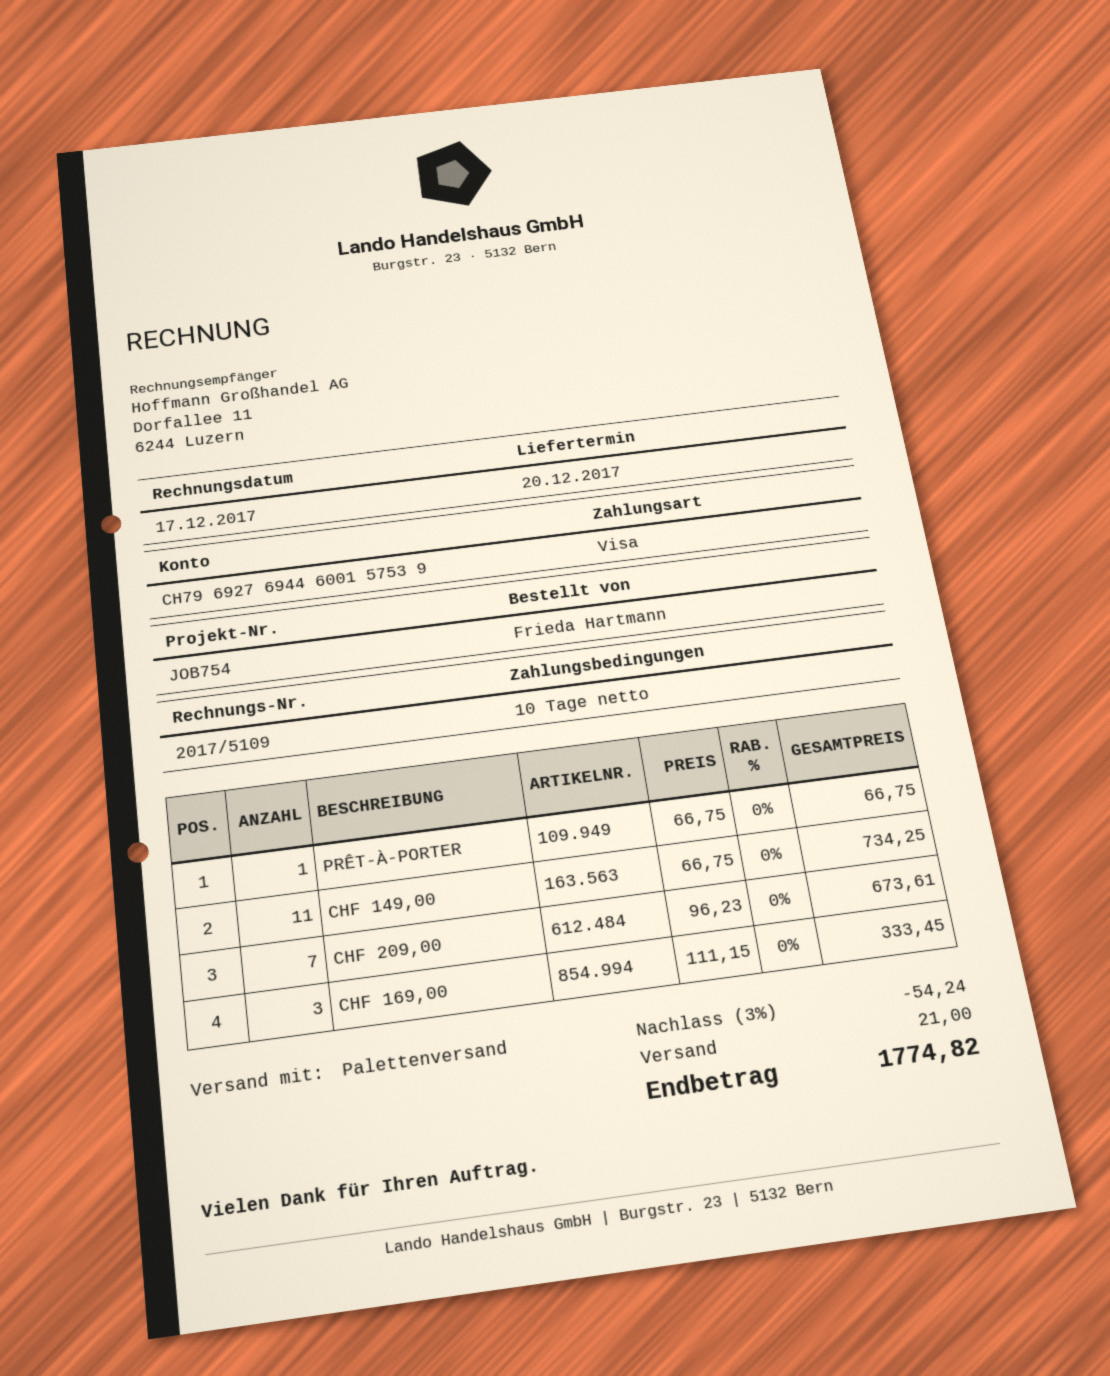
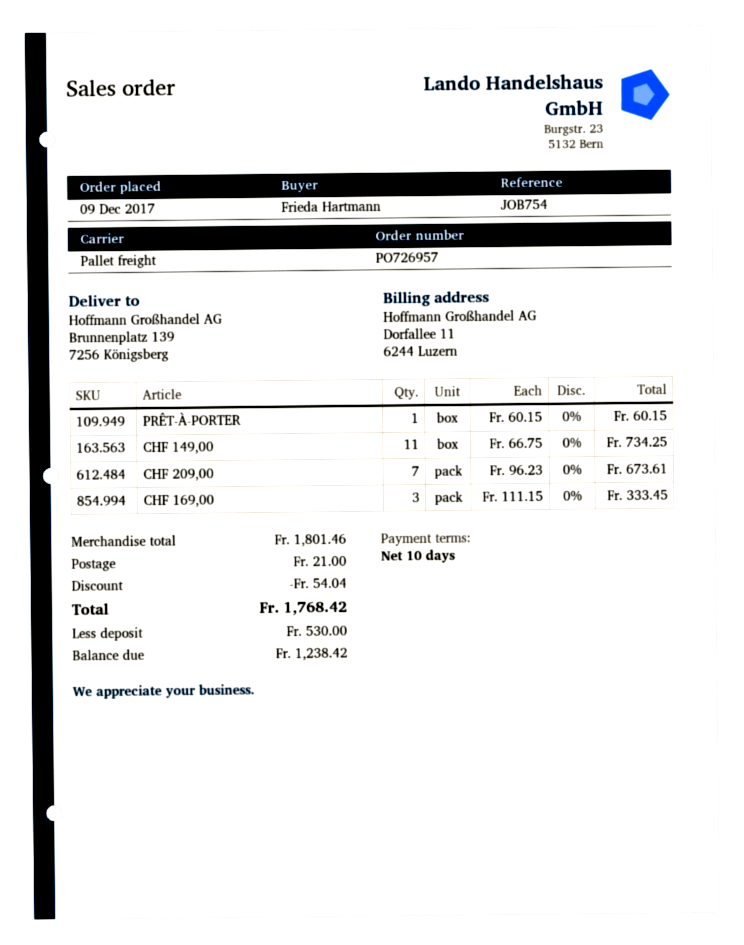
PRÊT-À-PORTER: 1 x 66.75 = 66.75 -> 1 x 60.15 = 60.15
discount: 54.24 -> 54.04
total: 1774.82 -> 1768.42

